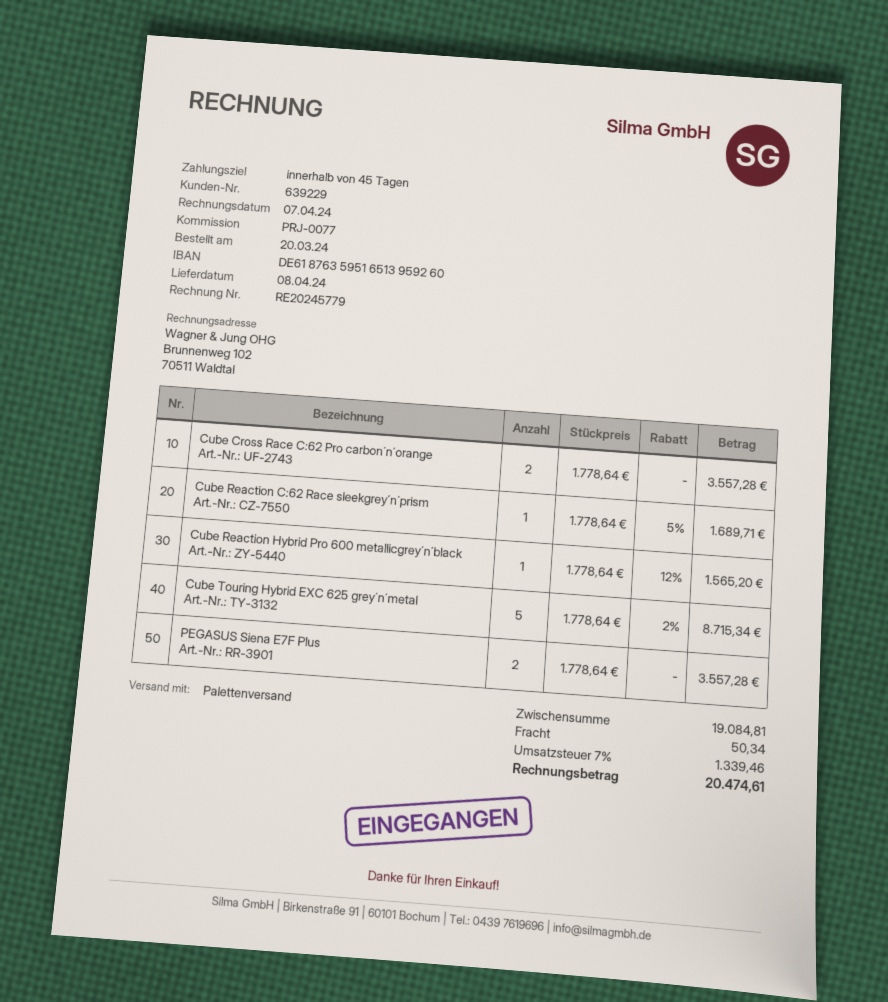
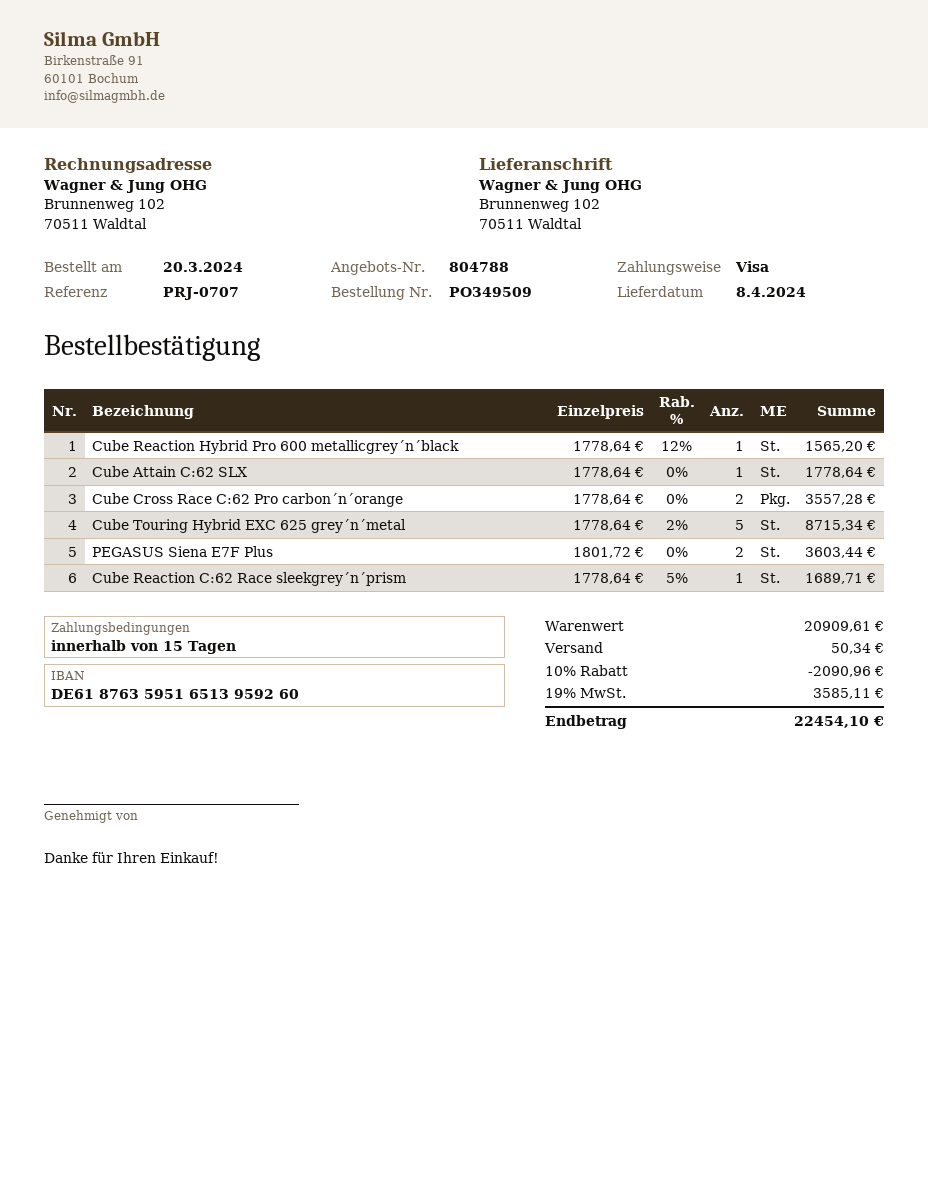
payment terms: 45 days -> 15 days
reference: PRJ-0077 -> PRJ-0707
PEGASUS Siena E7F Plus: 2 x 1778.64 = 3557.28 -> 2 x 1801.72 = 3603.44
Cube Attain C:62 SLX: none -> 1 x 1778.64 = 1778.64
subtotal: 19084.81 -> 20909.61
discount: none -> 10% = 2090.96
tax: 7% = 1339.46 -> 19% = 3585.11
total: 20474.61 -> 22454.10

